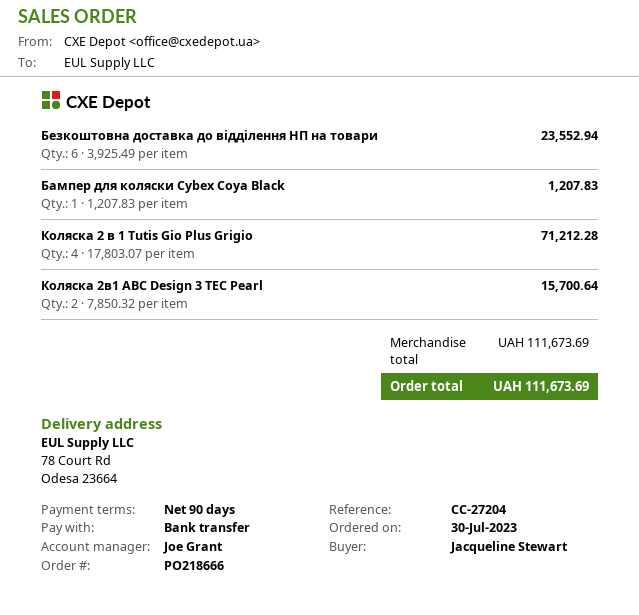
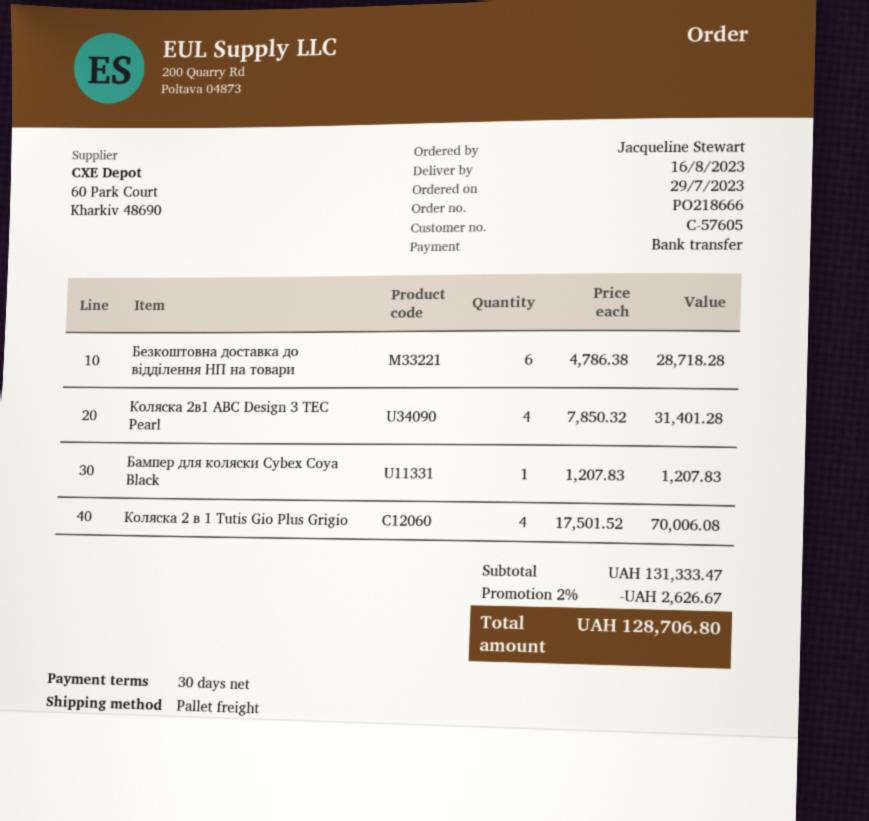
order date: 2023-07-30 -> 2023-07-29
payment terms: 90 days -> 30 days
Безкоштовна доставка до відділення НП на товари: 6 x 3925.49 = 23552.94 -> 6 x 4786.38 = 28718.28
Коляска 2 в 1 Tutis Gio Plus Grigio: 4 x 17803.07 = 71212.28 -> 4 x 17501.52 = 70006.08
Коляска 2в1 ABC Design 3 TEC Pearl: 2 x 7850.32 = 15700.64 -> 4 x 7850.32 = 31401.28
subtotal: 111673.69 -> 131333.47
discount: none -> 2% = 2626.67
total: 111673.69 -> 128706.80

